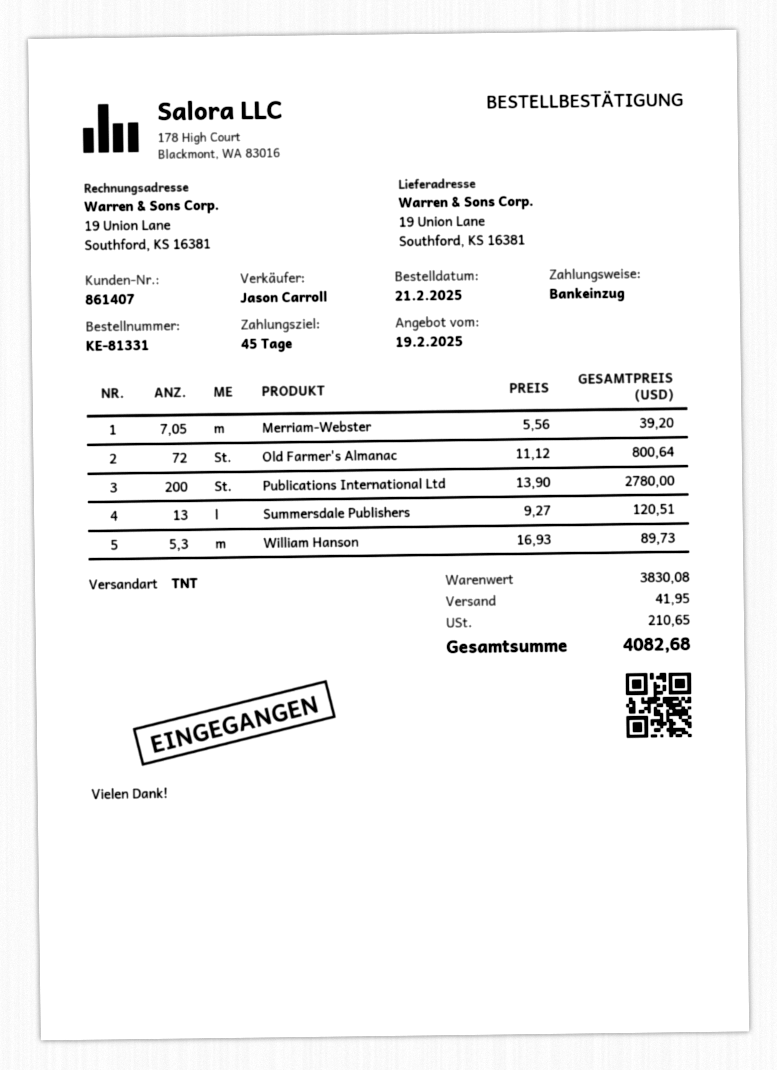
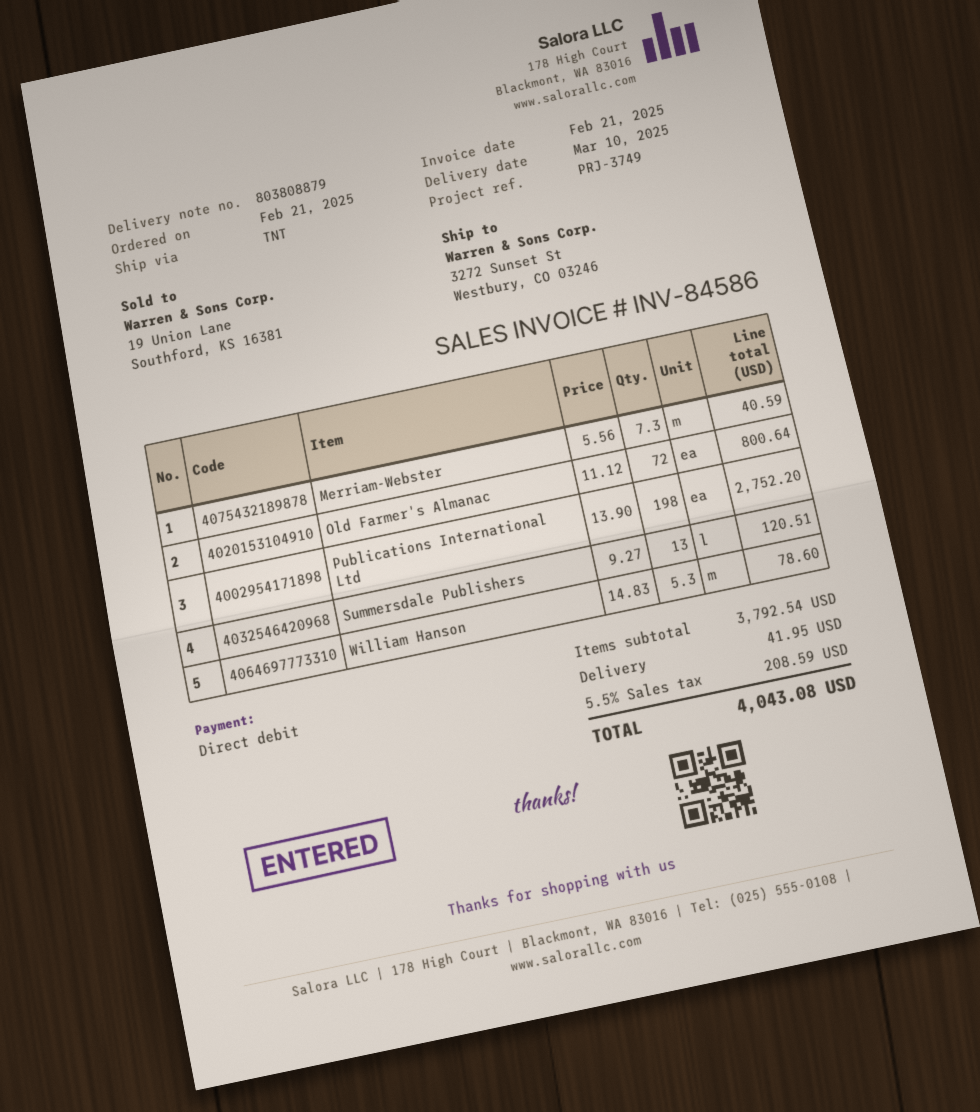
ship to: 19 Union Lane, Southford, KS 16381 -> 3272 Sunset St, Westbury, CO 03246
Merriam-Webster: 7.05 x 5.56 = 39.20 -> 7.3 x 5.56 = 40.59
Publications International Ltd: 200 x 13.90 = 2780.00 -> 198 x 13.90 = 2752.20
William Hanson: 5.3 x 16.93 = 89.73 -> 5.3 x 14.83 = 78.60
subtotal: 3830.08 -> 3792.54
tax: 210.65 -> 208.59
total: 4082.68 -> 4043.08

